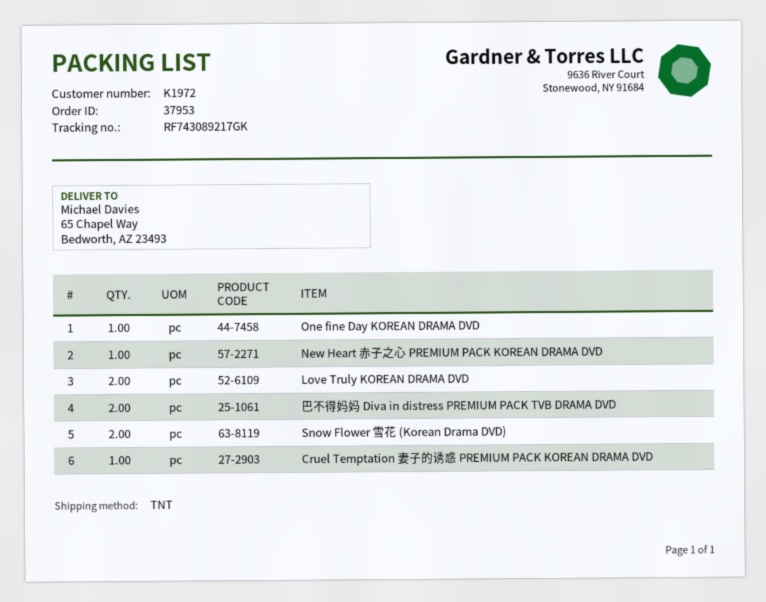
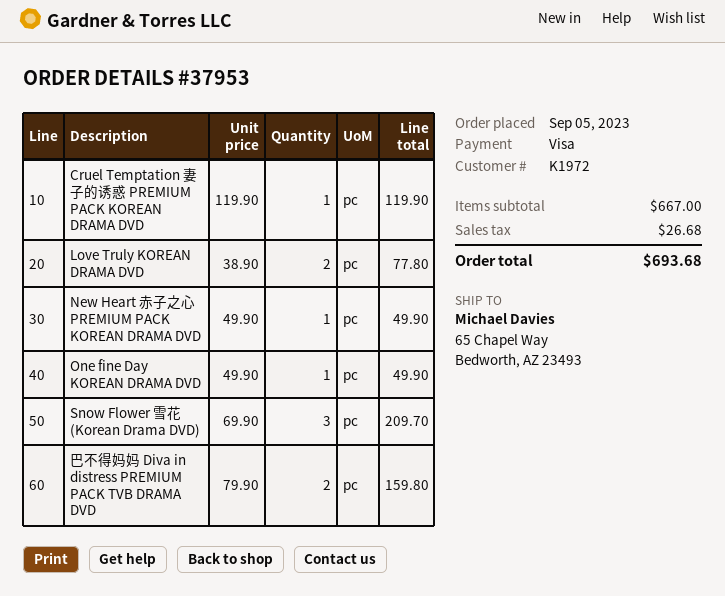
Snow Flower 雪花 (Korean Drama DVD): 2 -> 3

